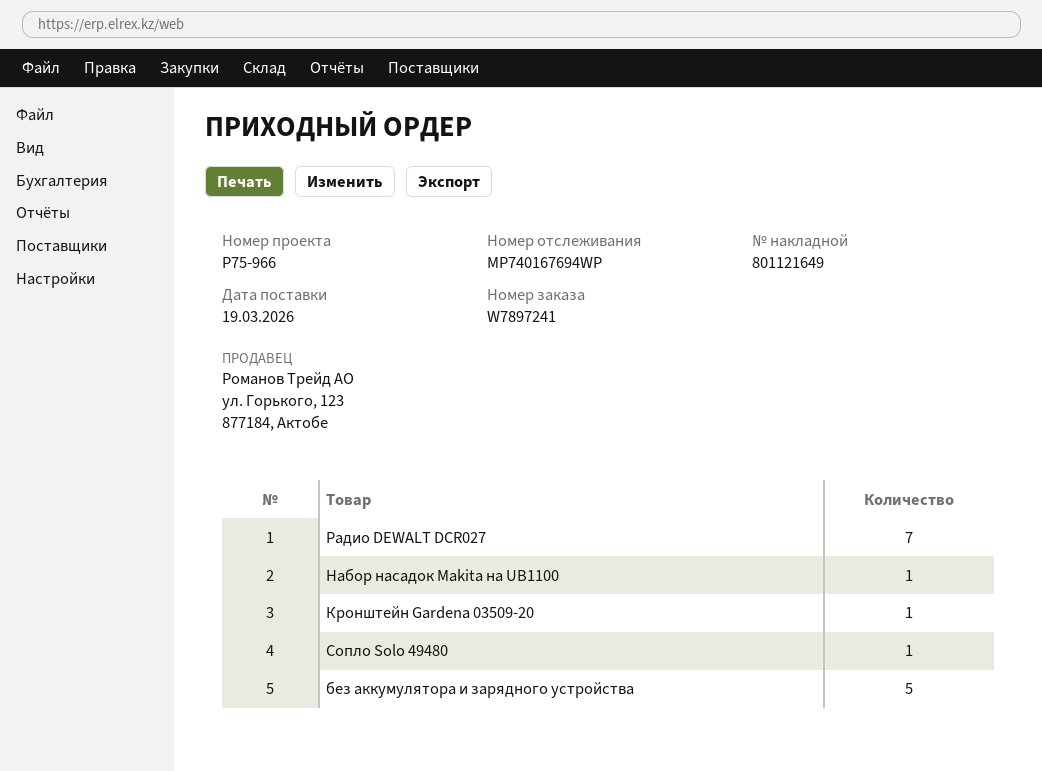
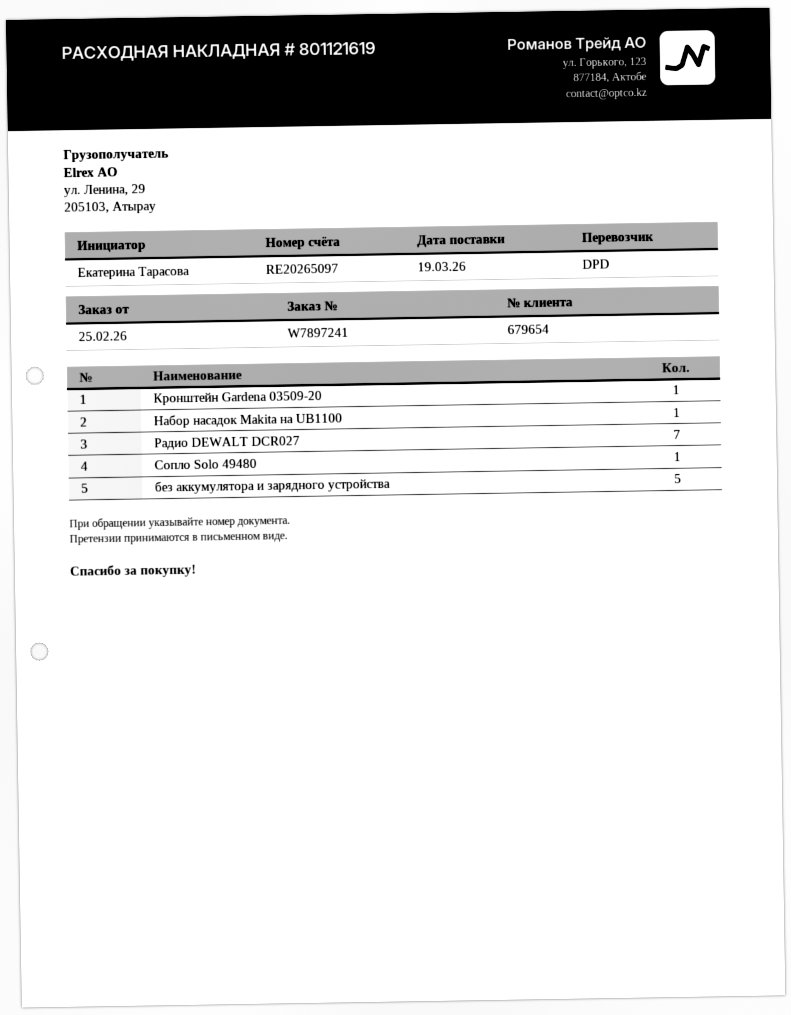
delivery note number: 801121649 -> 801121619

